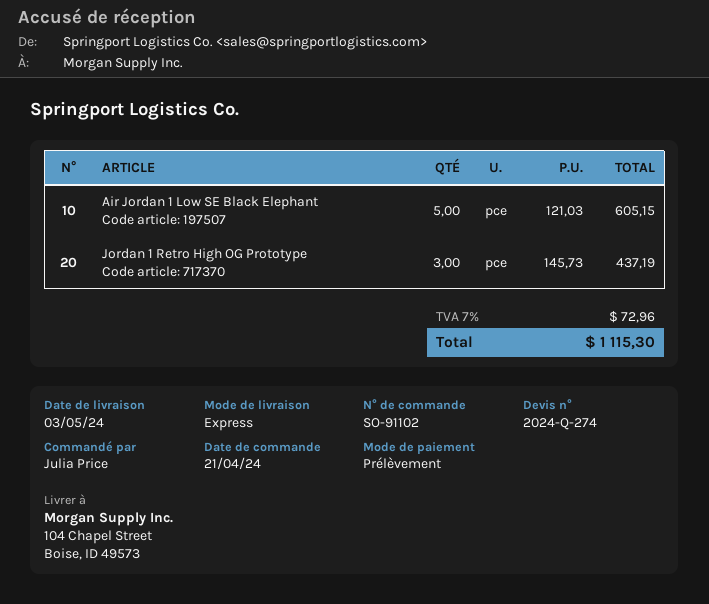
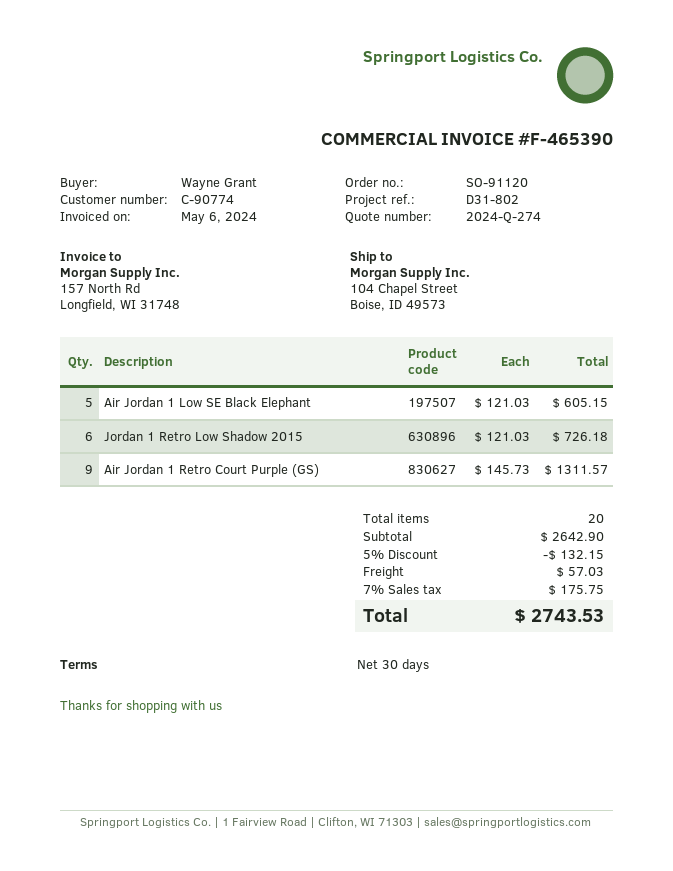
order number: SO-91102 -> SO-91120
ordered by: Julia Price -> Wayne Grant
Jordan 1 Retro High OG Prototype: 3 x 145.73 = 437.19 -> none
Jordan 1 Retro Low Shadow 2015: none -> 6 x 121.03 = 726.18
Air Jordan 1 Retro Court Purple (GS): none -> 9 x 145.73 = 1311.57
discount: none -> 5% = 132.15
shipping: none -> 57.03
tax: 7% = 72.96 -> 7% = 175.75
total: 1115.30 -> 2743.53

